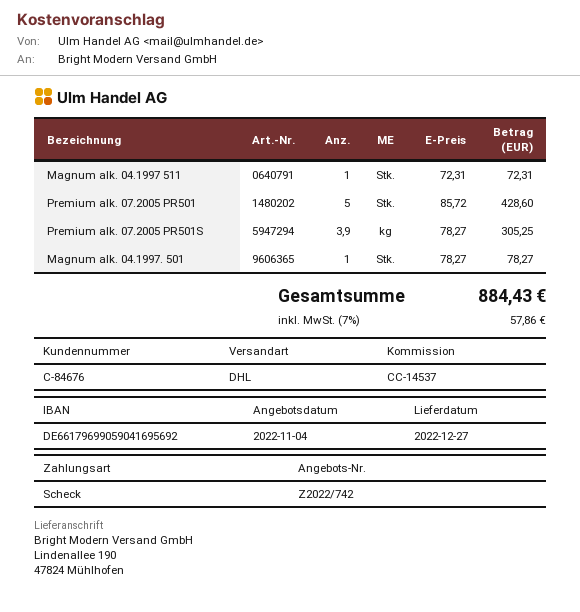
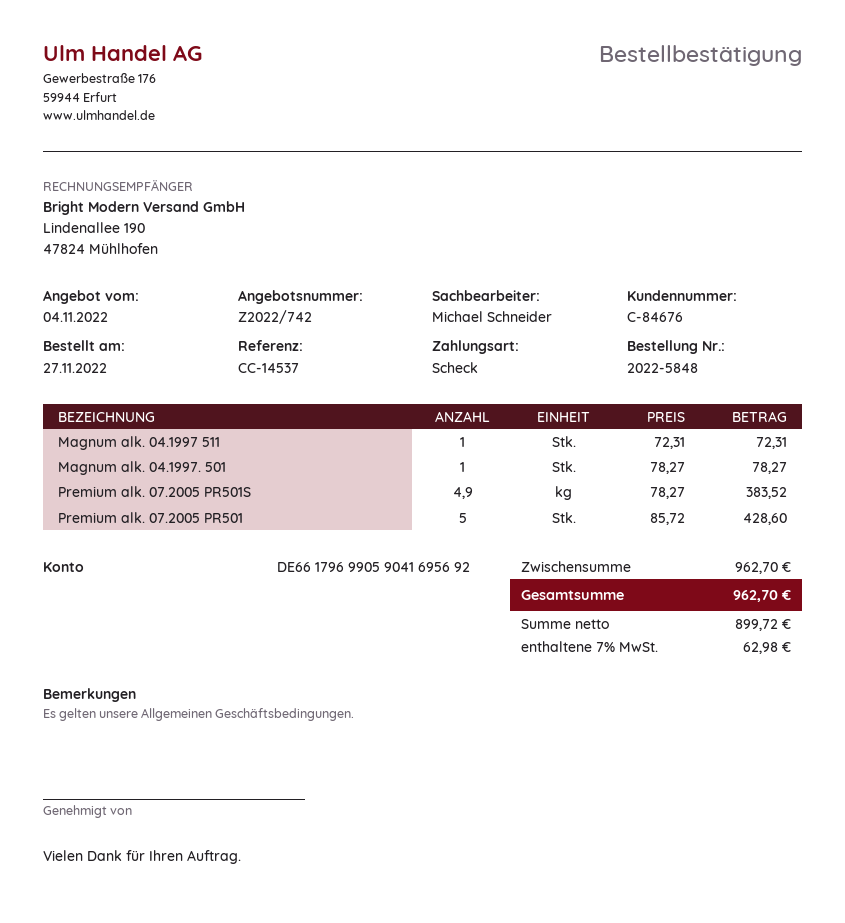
Premium alk. 07.2005 PR501S: 3.9 x 78.27 = 305.25 -> 4.9 x 78.27 = 383.52
tax: 7% = 57.86 -> 7% = 62.98
total: 884.43 -> 962.70

